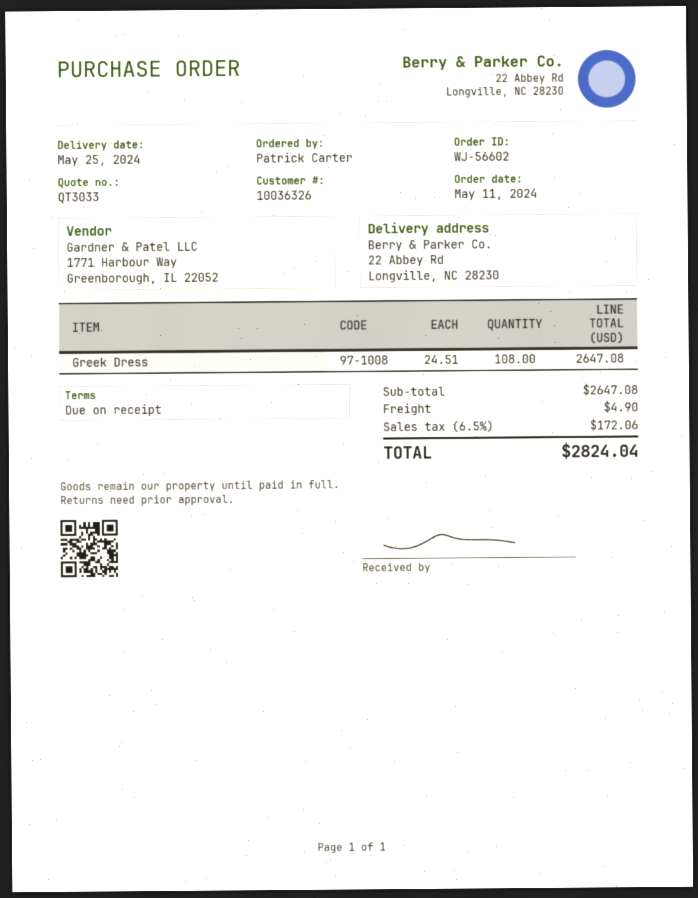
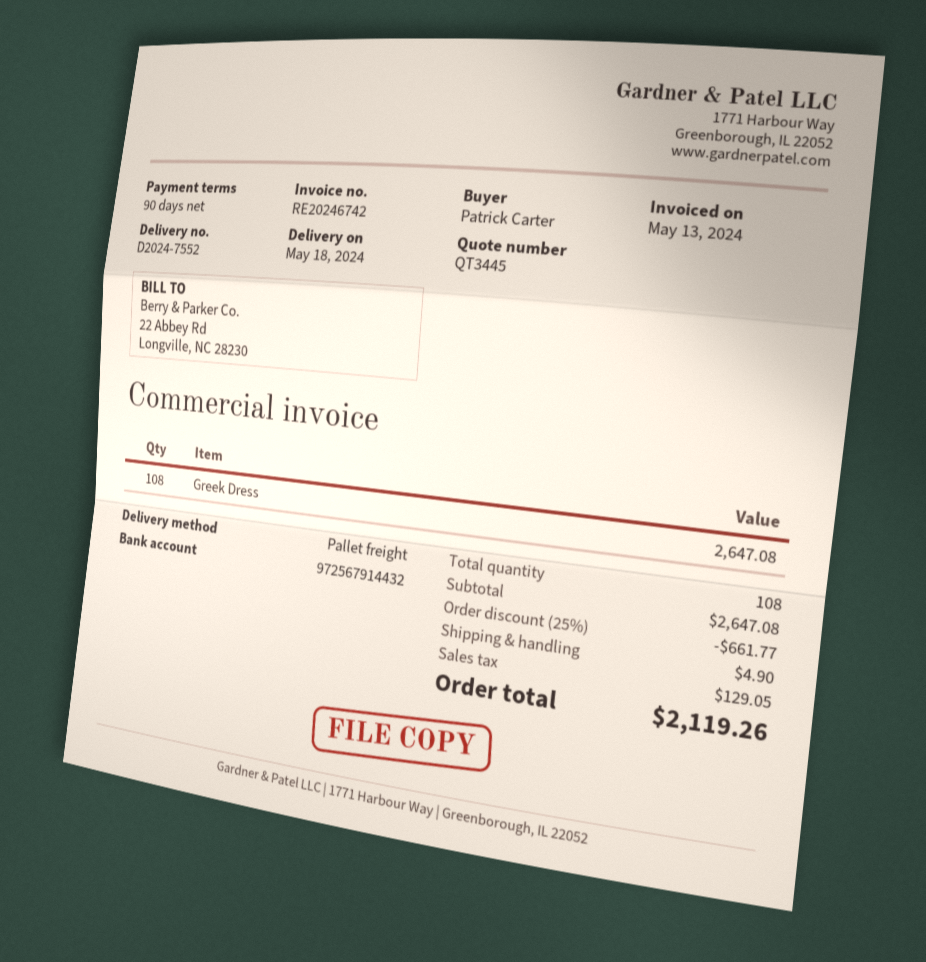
quote number: QT3033 -> QT3445
delivery date: 2024-05-25 -> 2024-05-18
payment terms: on receipt -> 90 days
discount: none -> 25% = 661.77
tax: 172.06 -> 129.05
total: 2824.04 -> 2119.26

